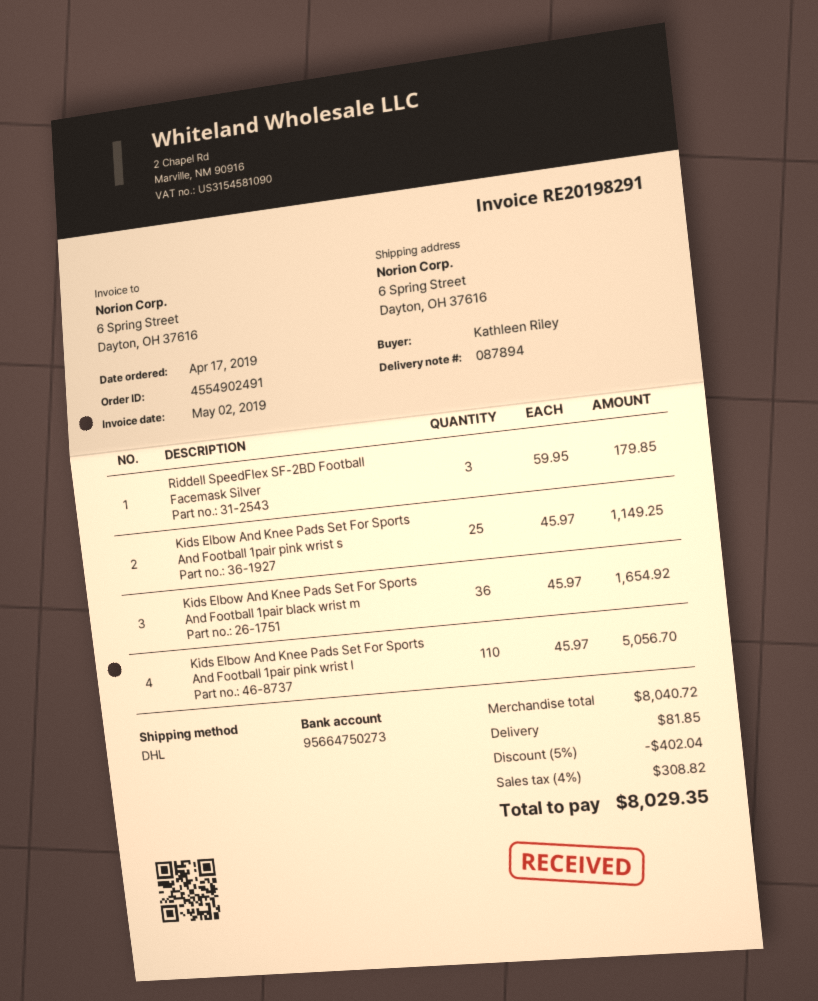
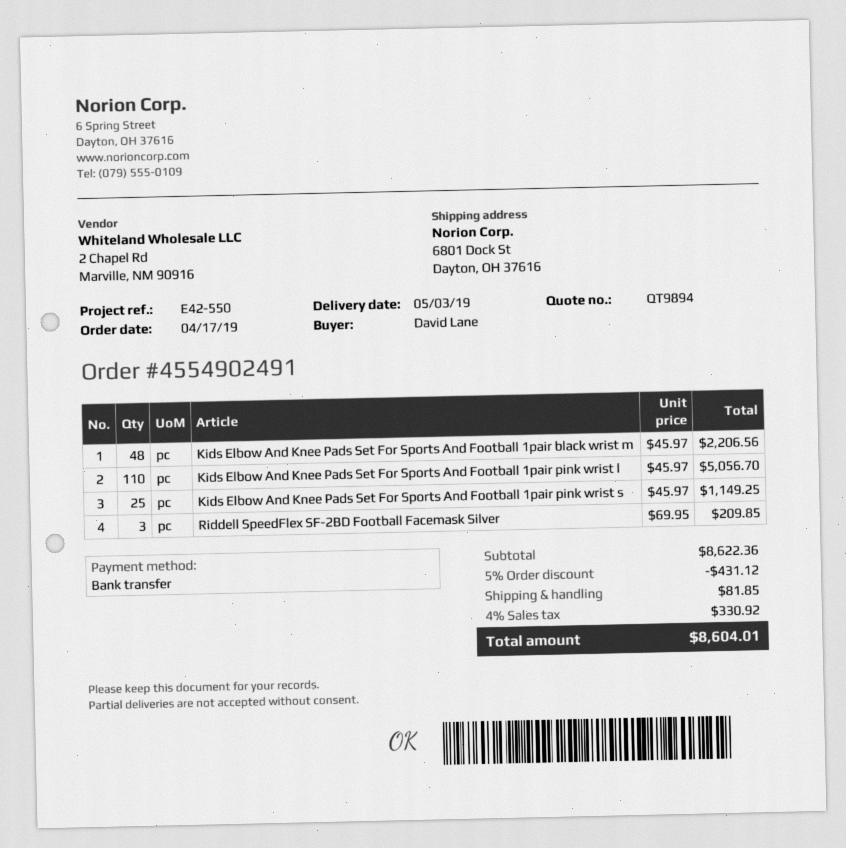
ordered by: Kathleen Riley -> David Lane
ship to: 6 Spring Street, Dayton, OH 37616 -> 6801 Dock St, Dayton, OH 37616
Riddell SpeedFlex SF-2BD Football Facemask Silver: 3 x 59.95 = 179.85 -> 3 x 69.95 = 209.85
Kids Elbow And Knee Pads Set For Sports And Football 1pair black wrist m: 36 x 45.97 = 1654.92 -> 48 x 45.97 = 2206.56
subtotal: 8040.72 -> 8622.36
discount: 5% = 402.04 -> 5% = 431.12
tax: 4% = 308.82 -> 4% = 330.92
total: 8029.35 -> 8604.01

